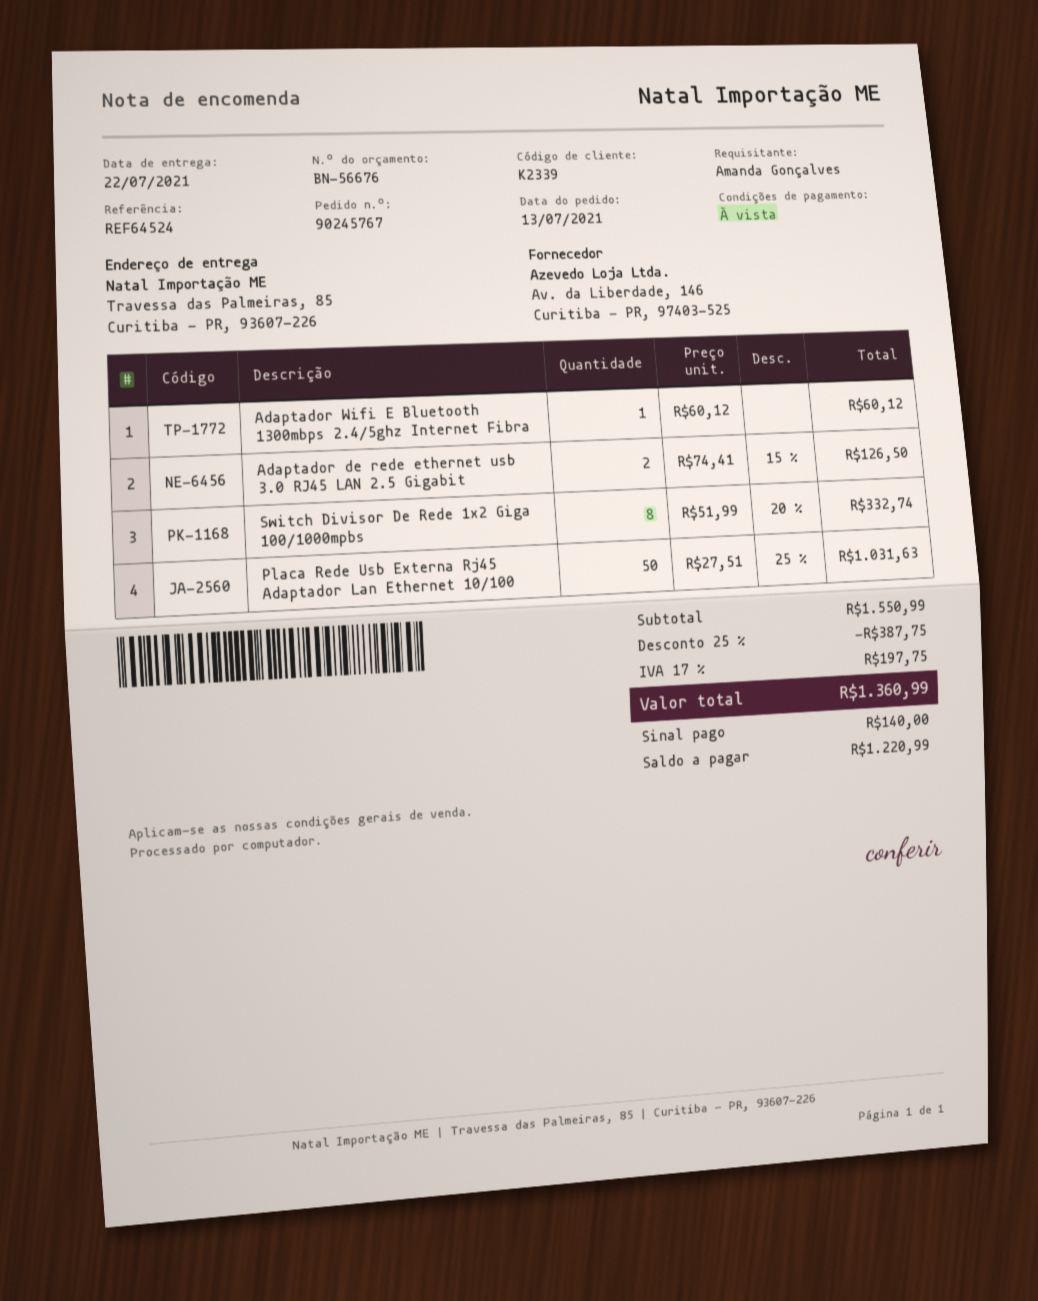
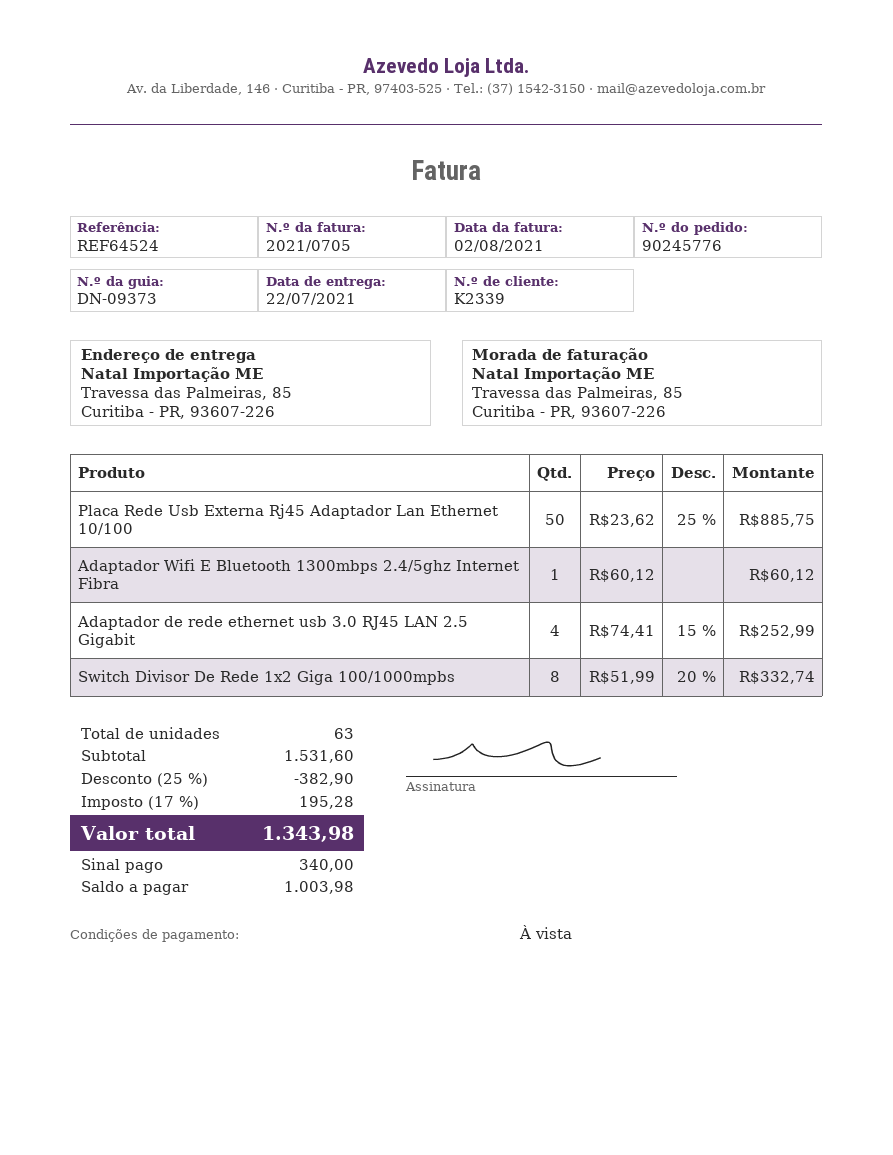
order number: 90245767 -> 90245776
Adaptador de rede ethernet usb 3.0 RJ45 LAN 2.5 Gigabit: 2 x 74.41 - 15% = 126.50 -> 4 x 74.41 - 15% = 252.99
Placa Rede Usb Externa Rj45 Adaptador Lan Ethernet 10/100: 50 x 27.51 - 25% = 1031.63 -> 50 x 23.62 - 25% = 885.75
subtotal: 1550.99 -> 1531.60
discount: 25% = 387.75 -> 25% = 382.90
tax: 17% = 197.75 -> 17% = 195.28
total: 1360.99 -> 1343.98
deposit: 140.00 -> 340.00
balance: 1220.99 -> 1003.98

